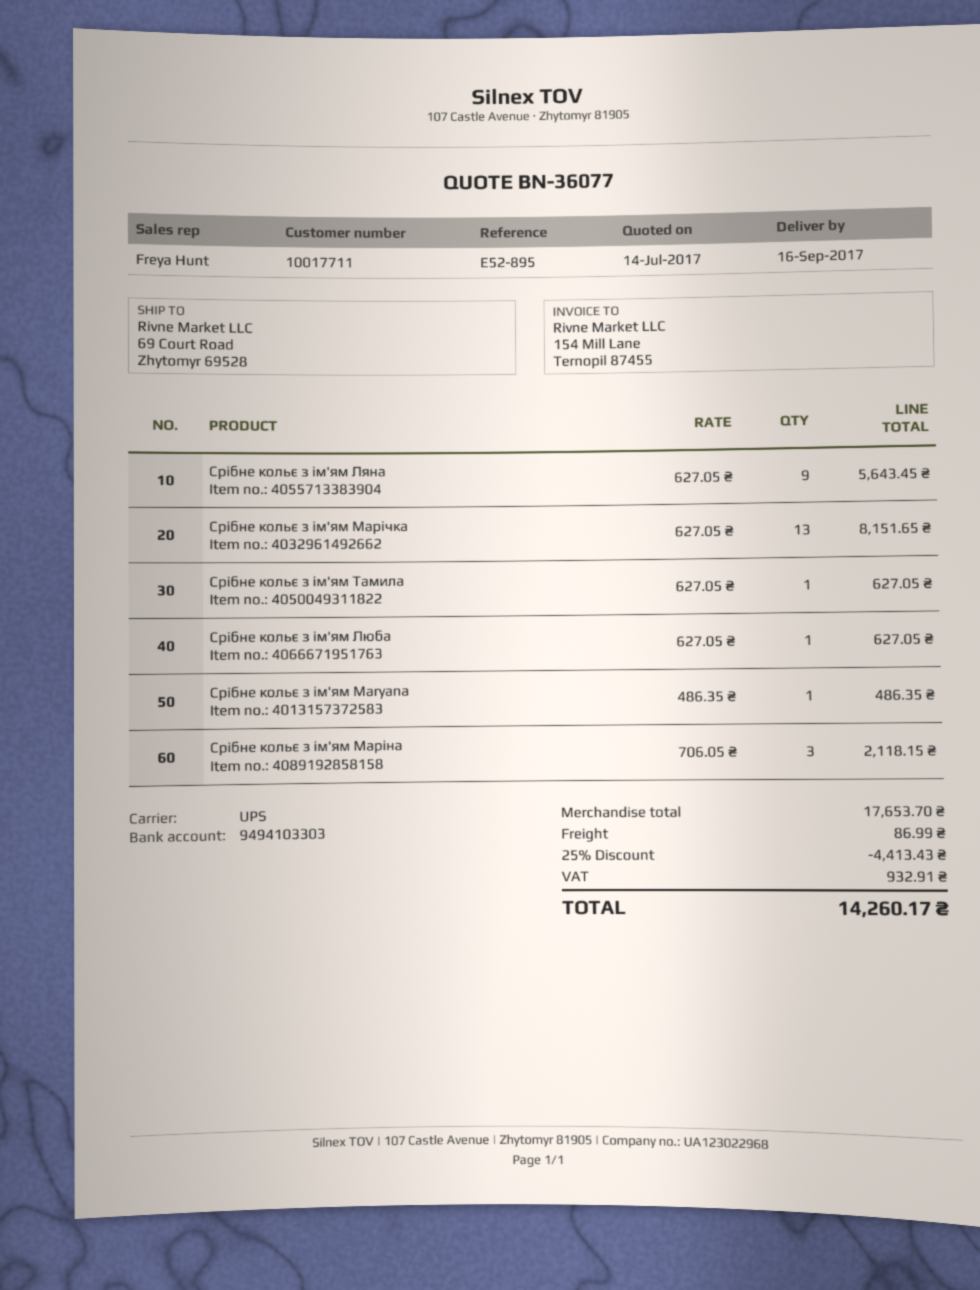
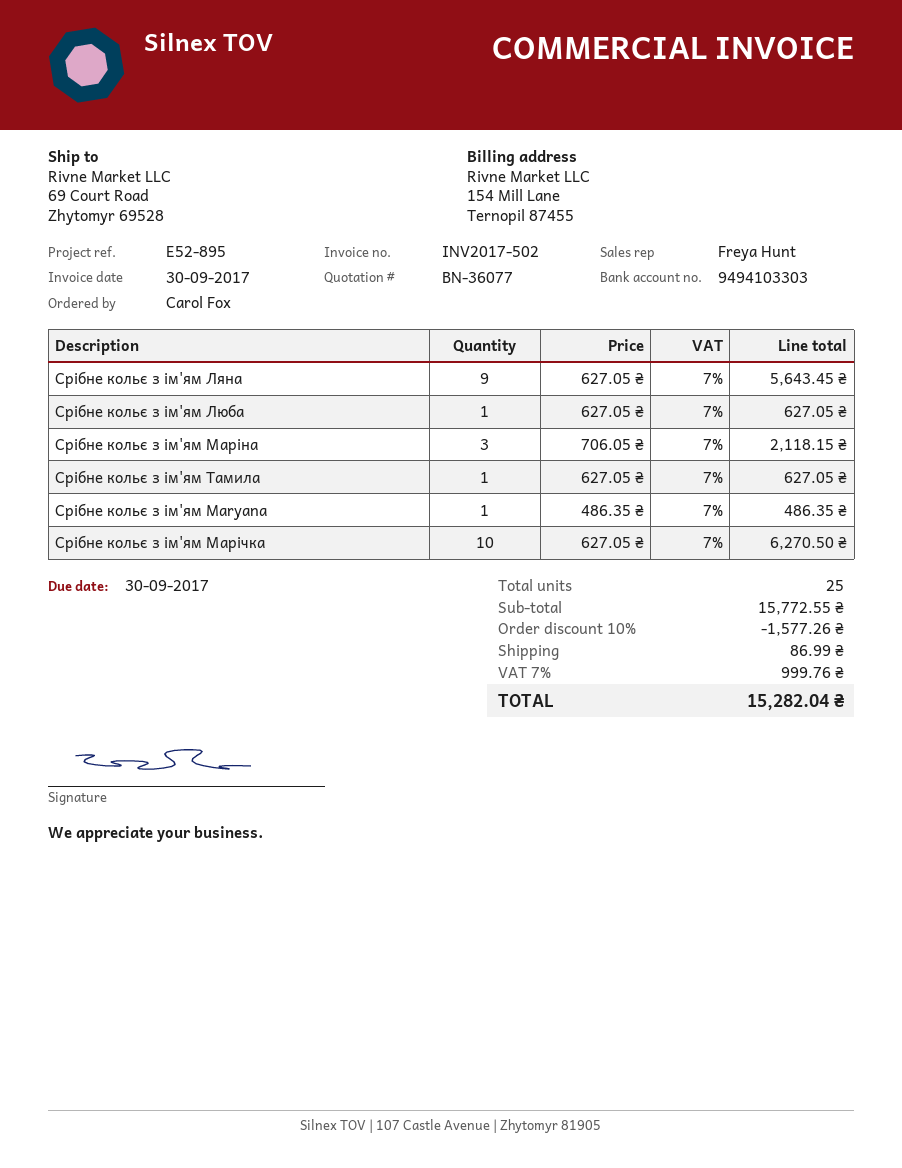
Срібне кольє з ім'ям Марічка: 13 x 627.05 = 8151.65 -> 10 x 627.05 = 6270.50
subtotal: 17653.70 -> 15772.55
discount: 25% = 4413.43 -> 10% = 1577.26
tax: 932.91 -> 999.76
total: 14260.17 -> 15282.04

